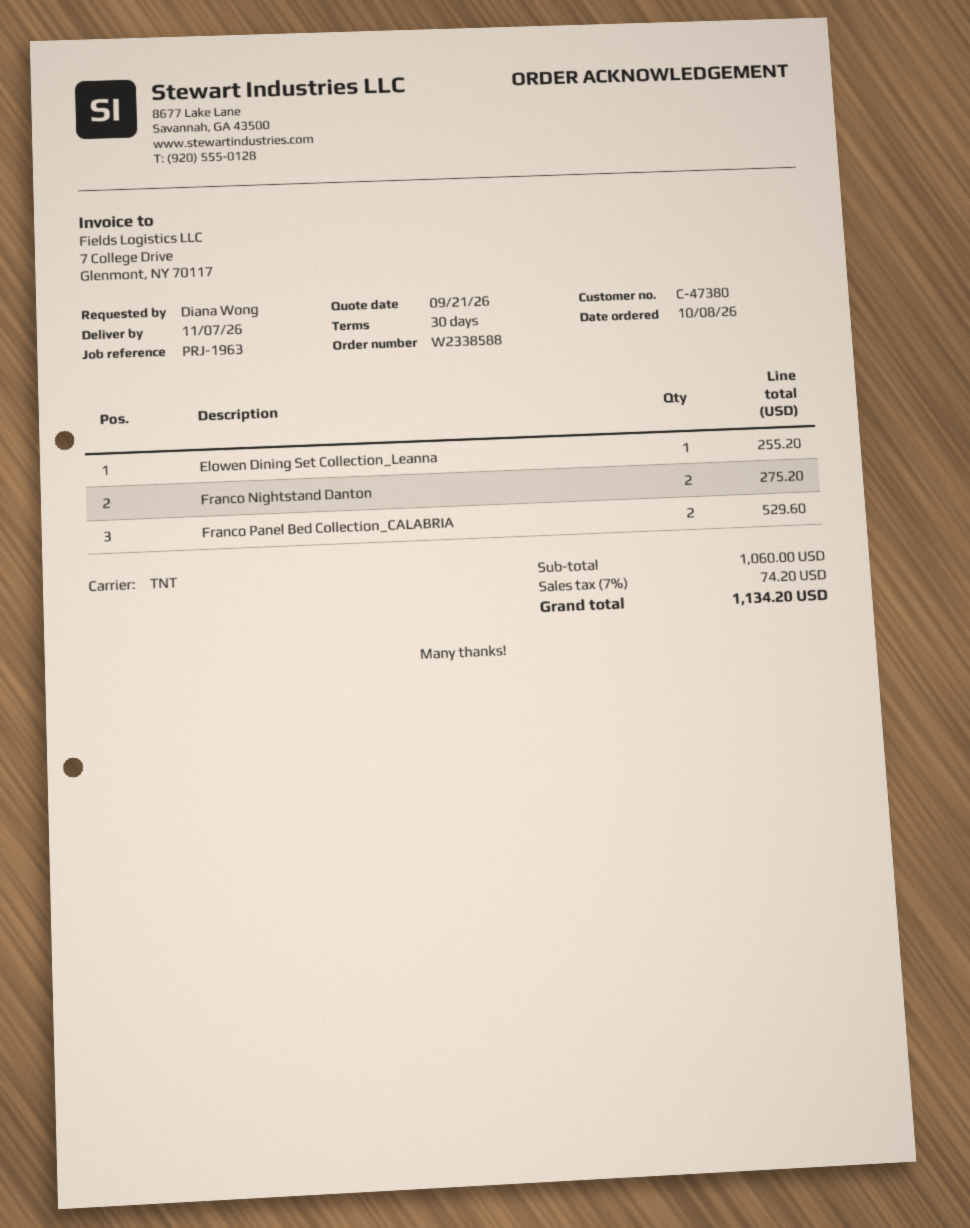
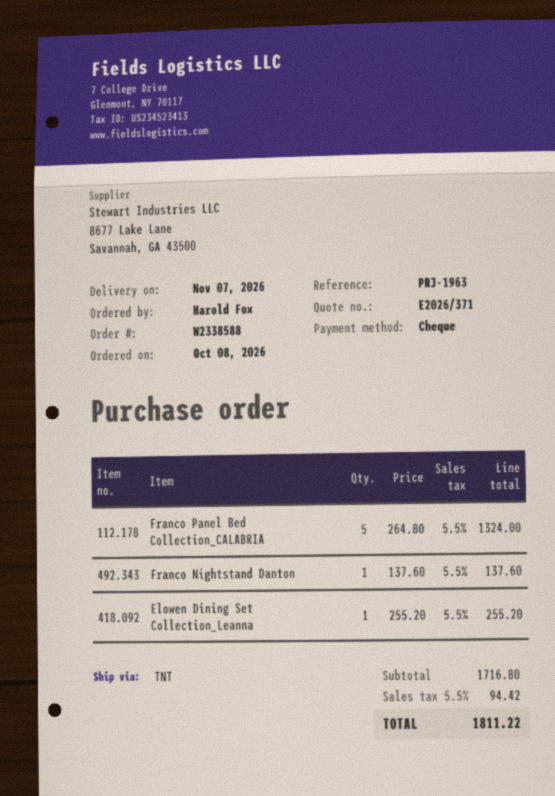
ordered by: Diana Wong -> Harold Fox
Franco Nightstand Danton: 2 for 275.20 -> 1 for 137.60
Franco Panel Bed Collection_CALABRIA: 2 for 529.60 -> 5 for 1324.00
subtotal: 1060.00 -> 1716.80
tax: 7% = 74.20 -> 5.5% = 94.42
total: 1134.20 -> 1811.22

